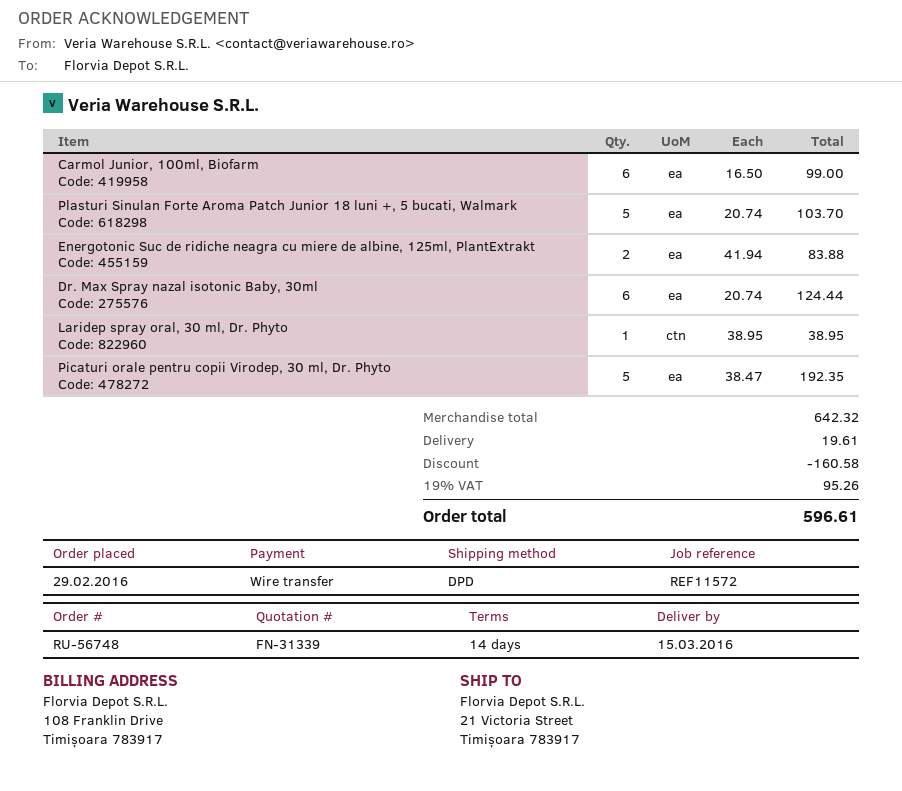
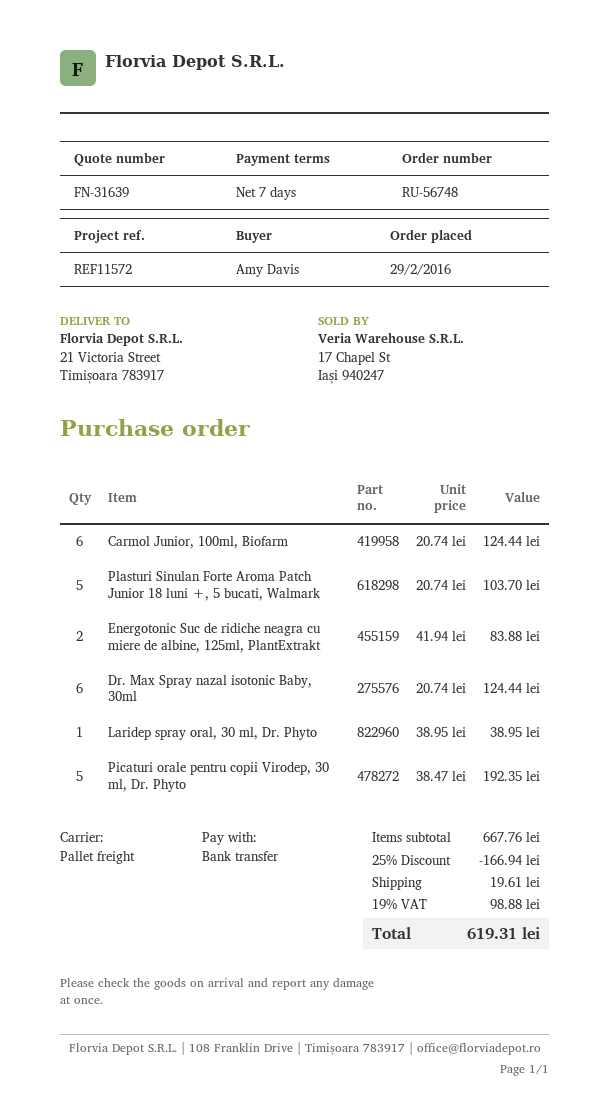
quote number: FN-31339 -> FN-31639
payment terms: 14 days -> 7 days
shipping method: DPD -> pallet freight
Carmol Junior, 100ml, Biofarm: 6 x 16.50 = 99.00 -> 6 x 20.74 = 124.44
subtotal: 642.32 -> 667.76
discount: 160.58 -> 166.94
tax: 19% = 95.26 -> 19% = 98.88
total: 596.61 -> 619.31

